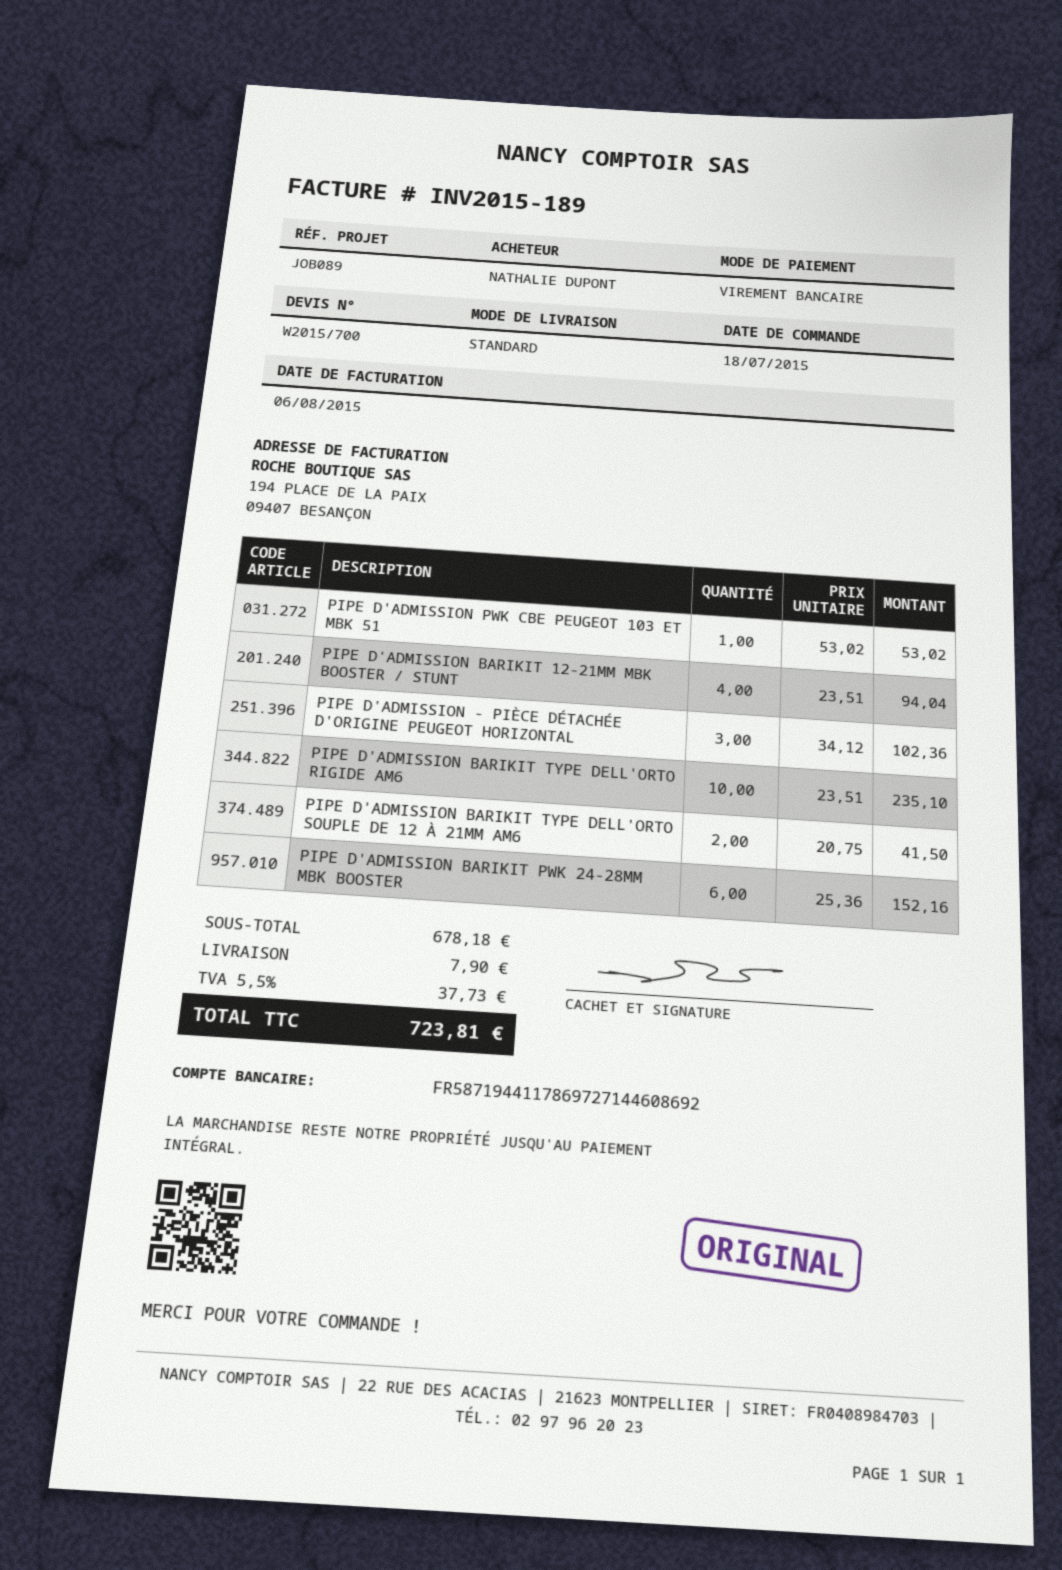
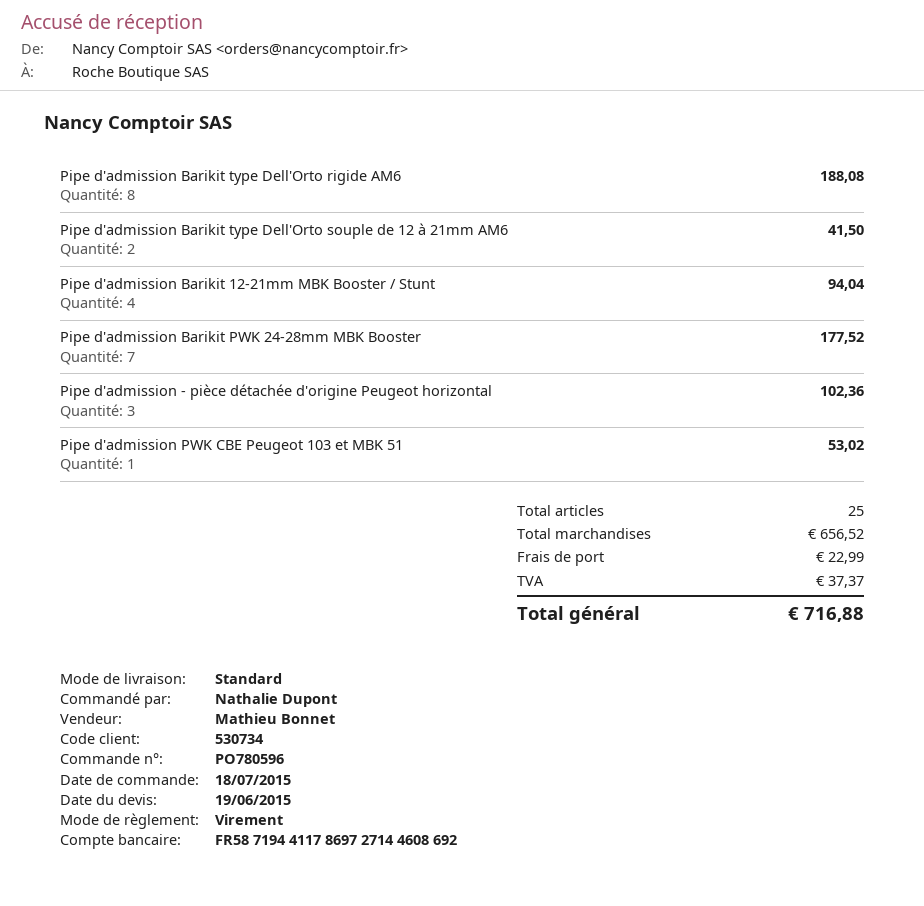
PIPE D'ADMISSION BARIKIT TYPE DELL'ORTO RIGIDE AM6: 10 for 235.10 -> 8 for 188.08
PIPE D'ADMISSION BARIKIT PWK 24-28MM MBK BOOSTER: 6 for 152.16 -> 7 for 177.52
subtotal: 678.18 -> 656.52
shipping: 7.90 -> 22.99
tax: 37.73 -> 37.37
total: 723.81 -> 716.88

